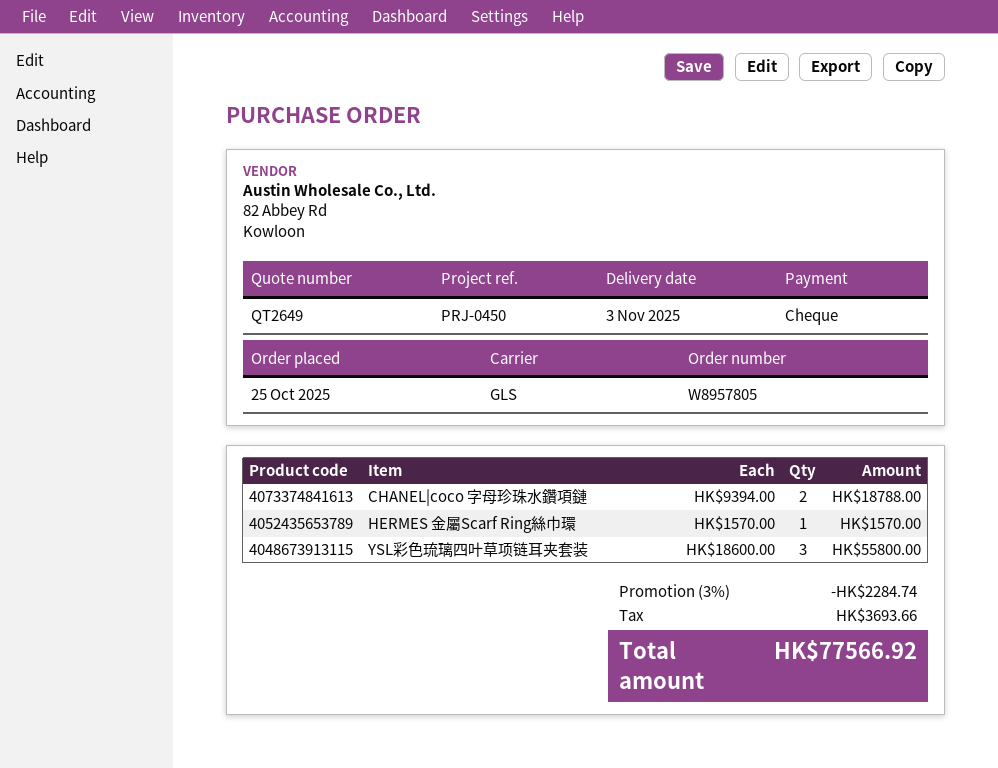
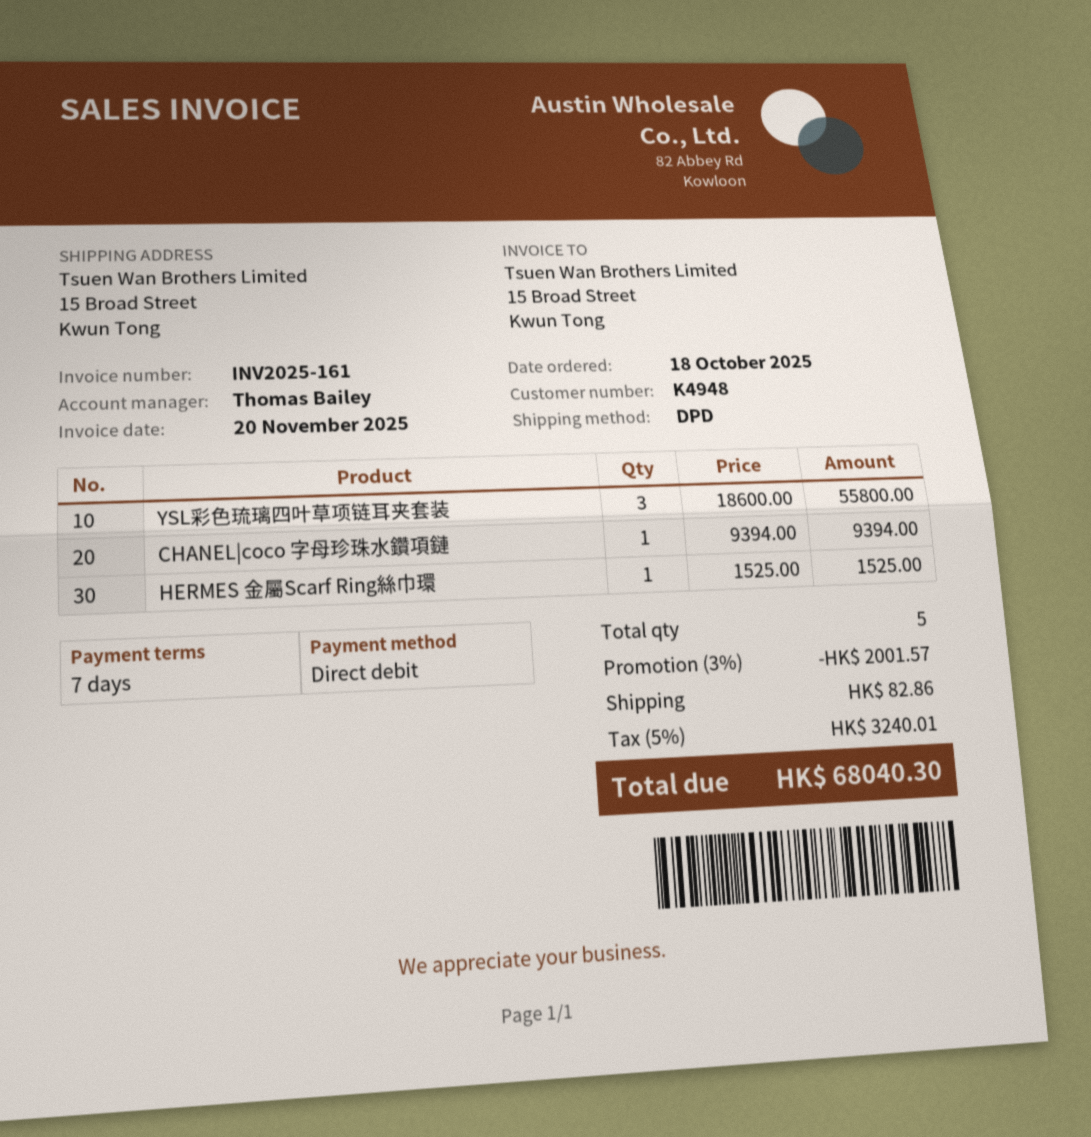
order date: 2025-10-25 -> 2025-10-18
payment method: cheque -> direct debit
shipping method: GLS -> DPD
CHANEL|coco 字母珍珠水鑽項鏈: 2 x 9394.00 = 18788.00 -> 1 x 9394.00 = 9394.00
HERMES 金屬Scarf Ring絲巾環: 1 x 1570.00 = 1570.00 -> 1 x 1525.00 = 1525.00
discount: 3% = 2284.74 -> 3% = 2001.57
shipping: none -> 82.86
tax: 3693.66 -> 3240.01
total: 77566.92 -> 68040.30

